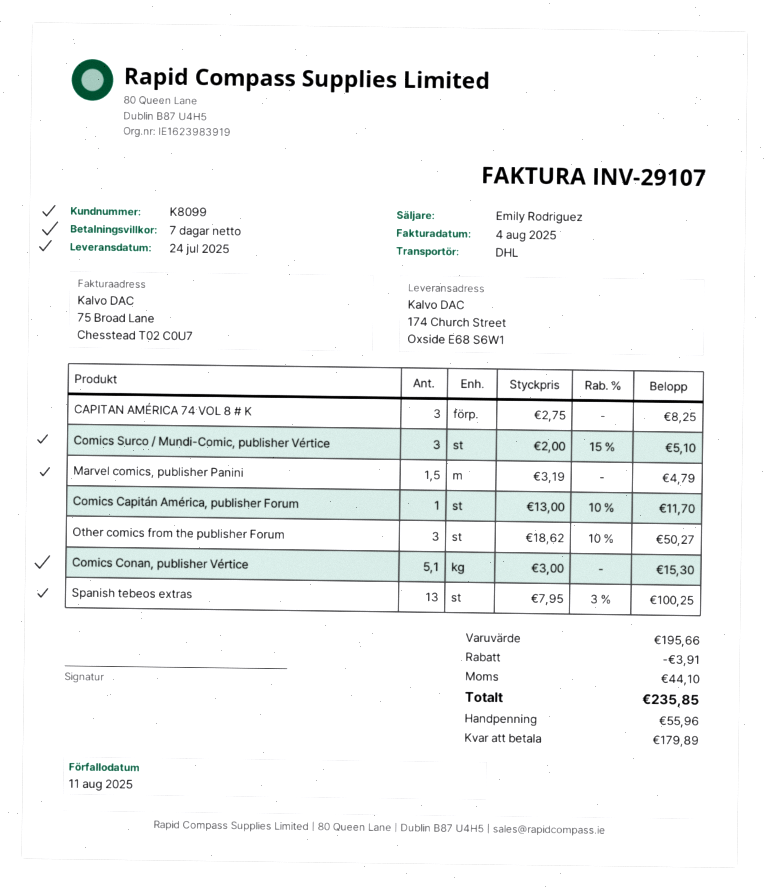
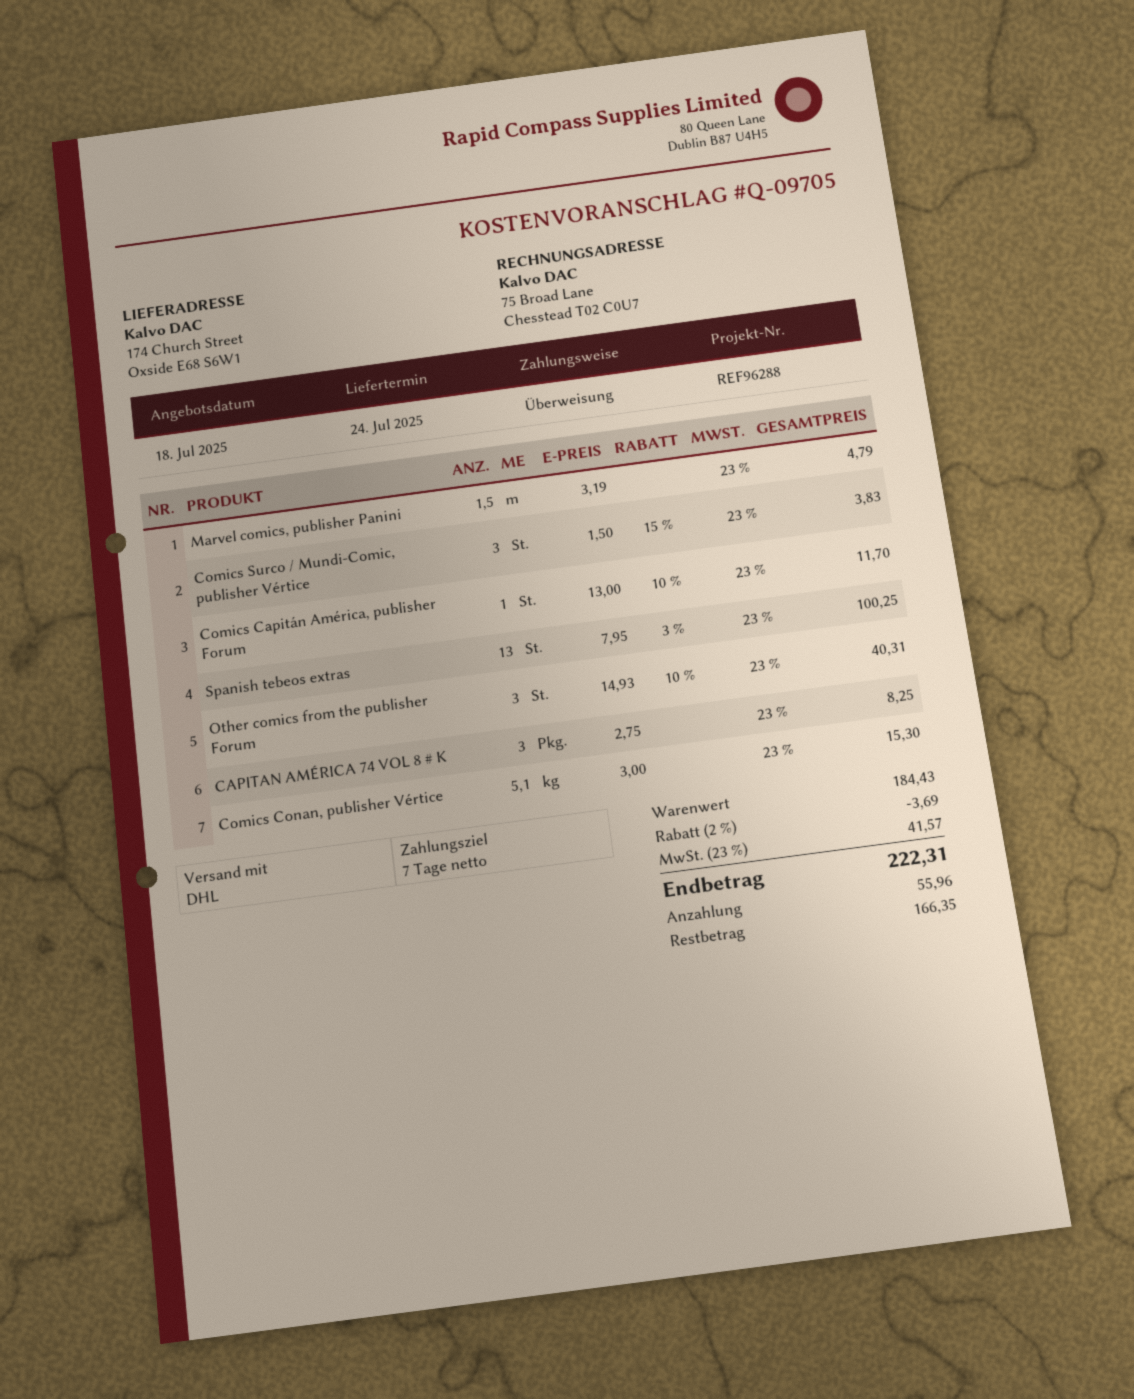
Comics Surco / Mundi-Comic, publisher Vértice: 3 x 2.00 - 15% = 5.10 -> 3 x 1.50 - 15% = 3.83
Other comics from the publisher Forum: 3 x 18.62 - 10% = 50.27 -> 3 x 14.93 - 10% = 40.31
subtotal: 195.66 -> 184.43
discount: 3.91 -> 3.69
tax: 44.10 -> 41.57
total: 235.85 -> 222.31
balance: 179.89 -> 166.35

